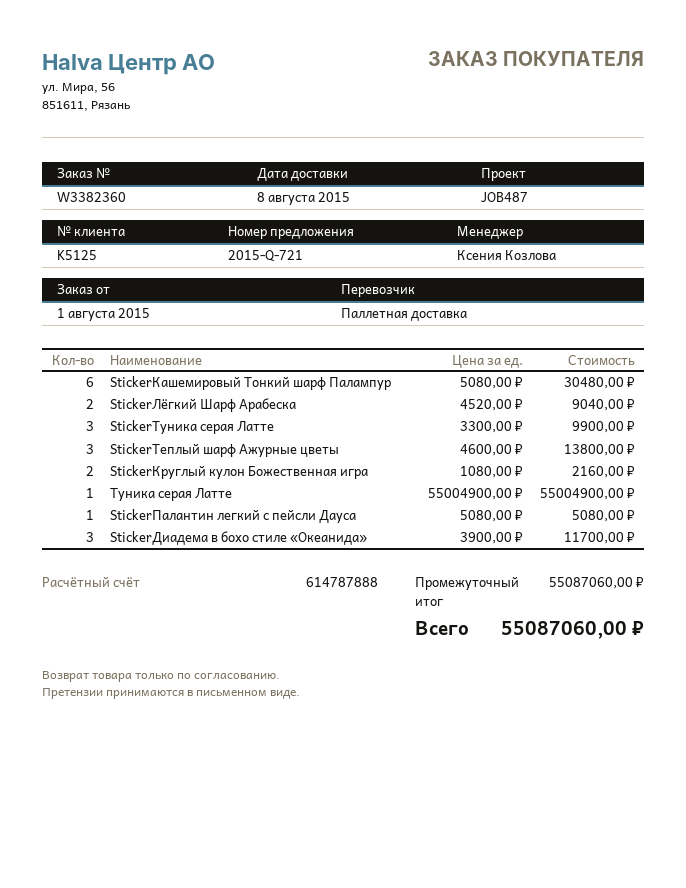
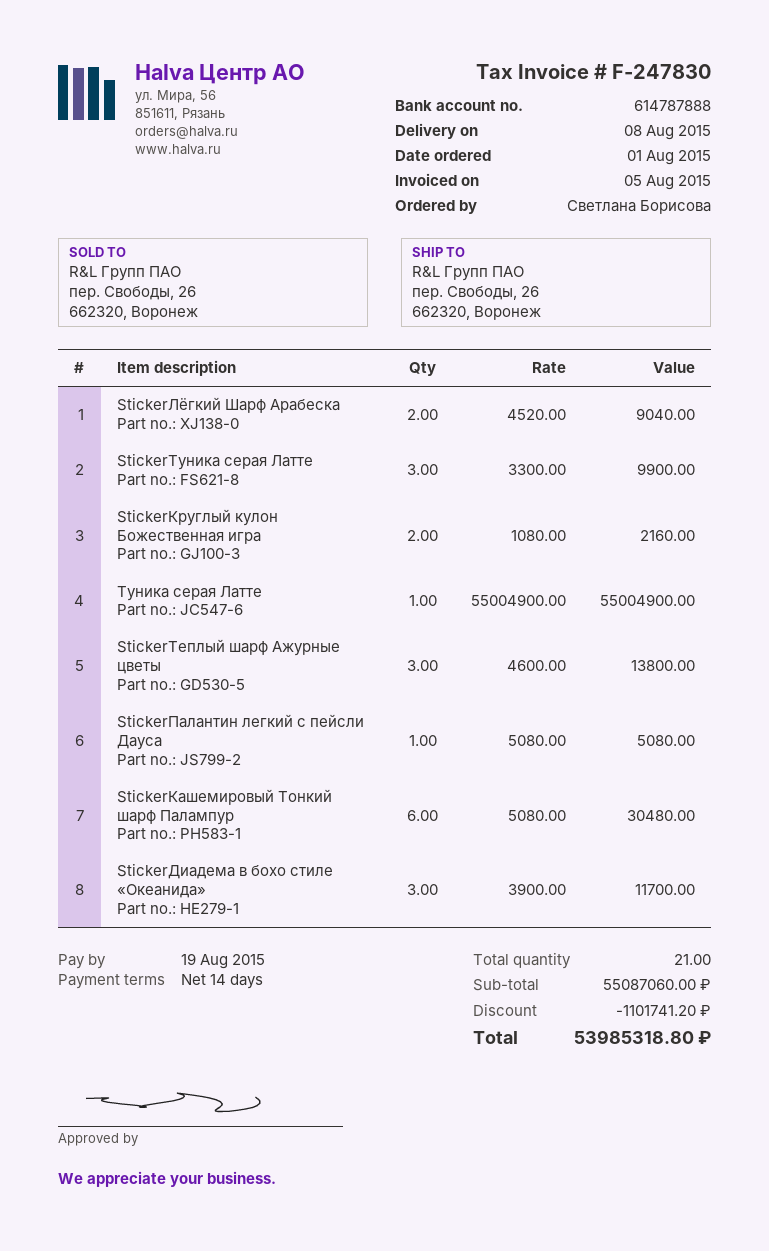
discount: none -> 1101741.20
total: 55087060.00 -> 53985318.80

